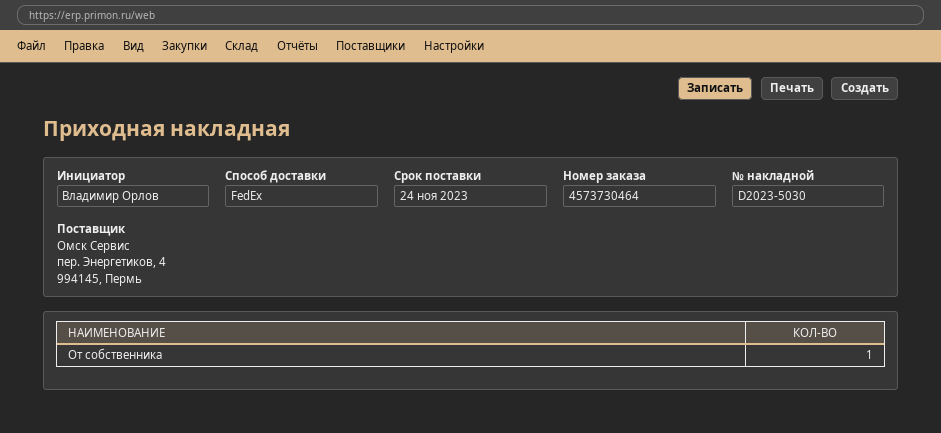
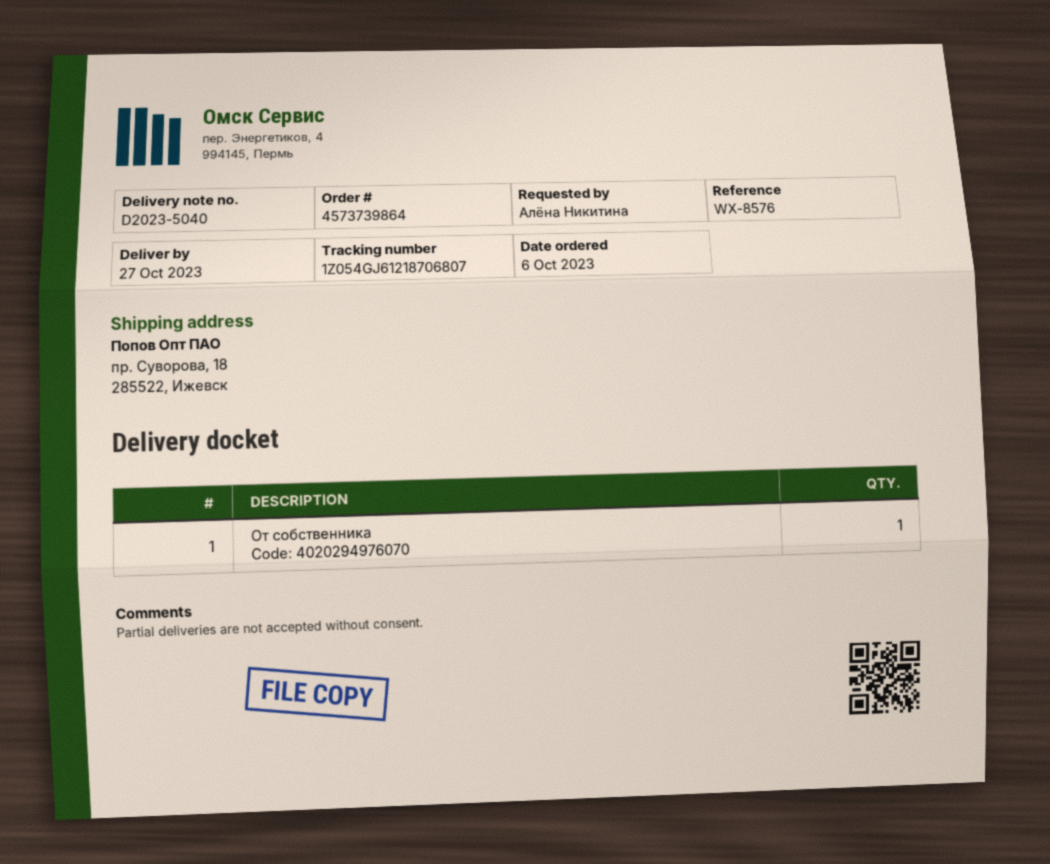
order number: 4573730464 -> 4573739864
delivery note number: D2023-5030 -> D2023-5040
delivery date: 2023-11-24 -> 2023-10-27
ordered by: Владимир Орлов -> Алёна Никитина

